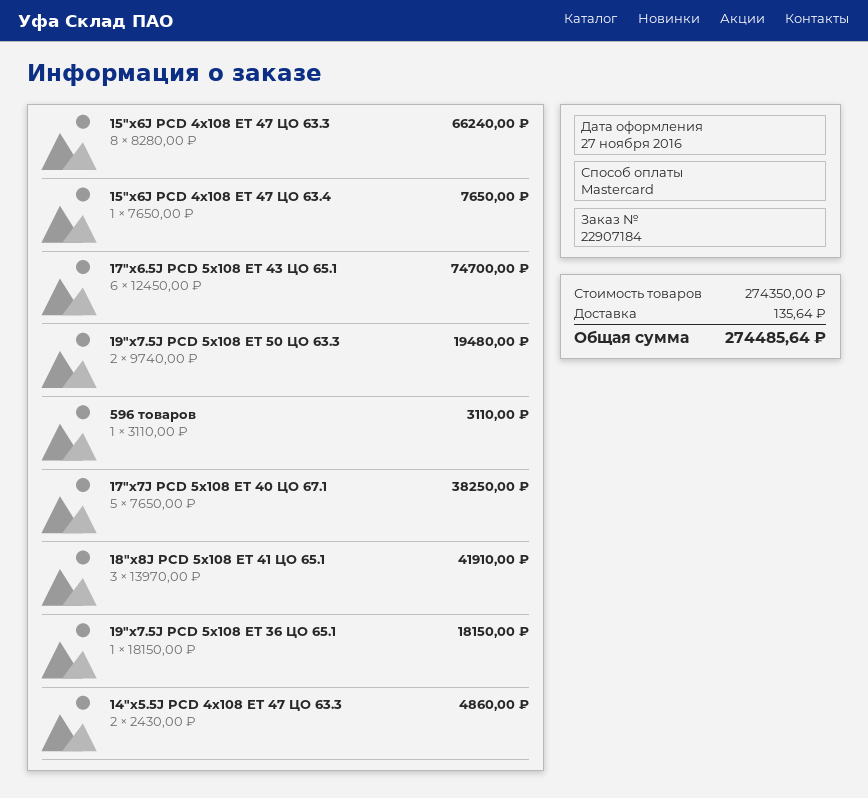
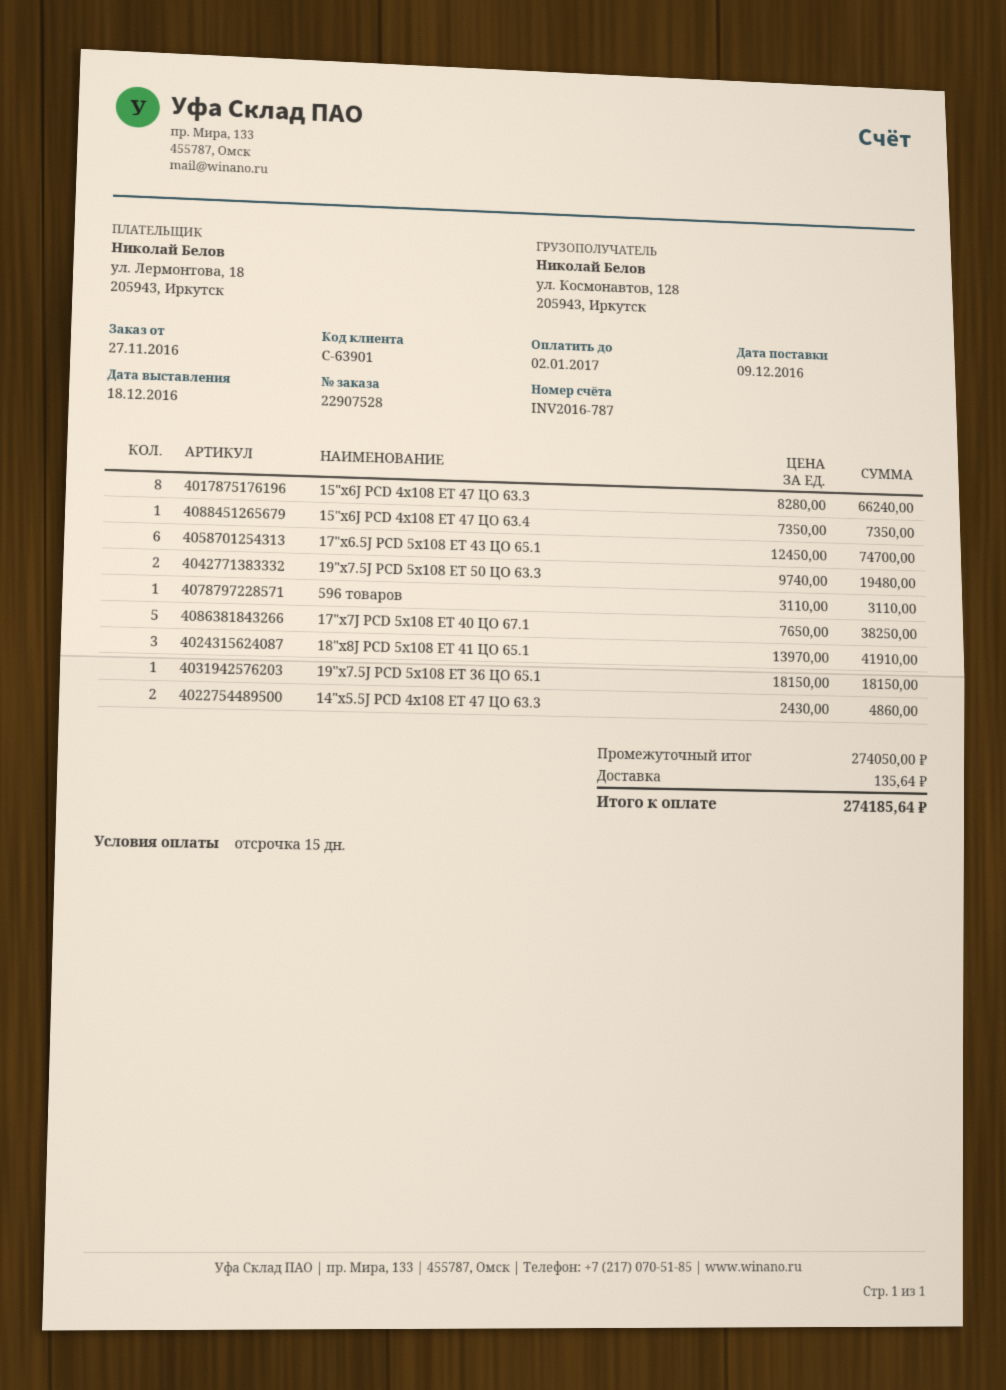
order number: 22907184 -> 22907528
15"x6J PCD 4x108 ЕТ 47 ЦО 63.4: 1 x 7650.00 = 7650.00 -> 1 x 7350.00 = 7350.00
subtotal: 274350.00 -> 274050.00
total: 274485.64 -> 274185.64

